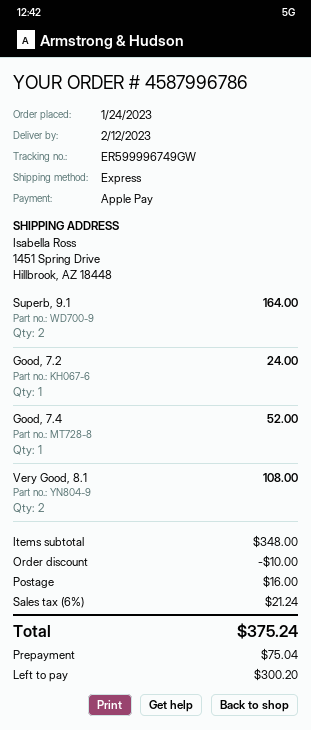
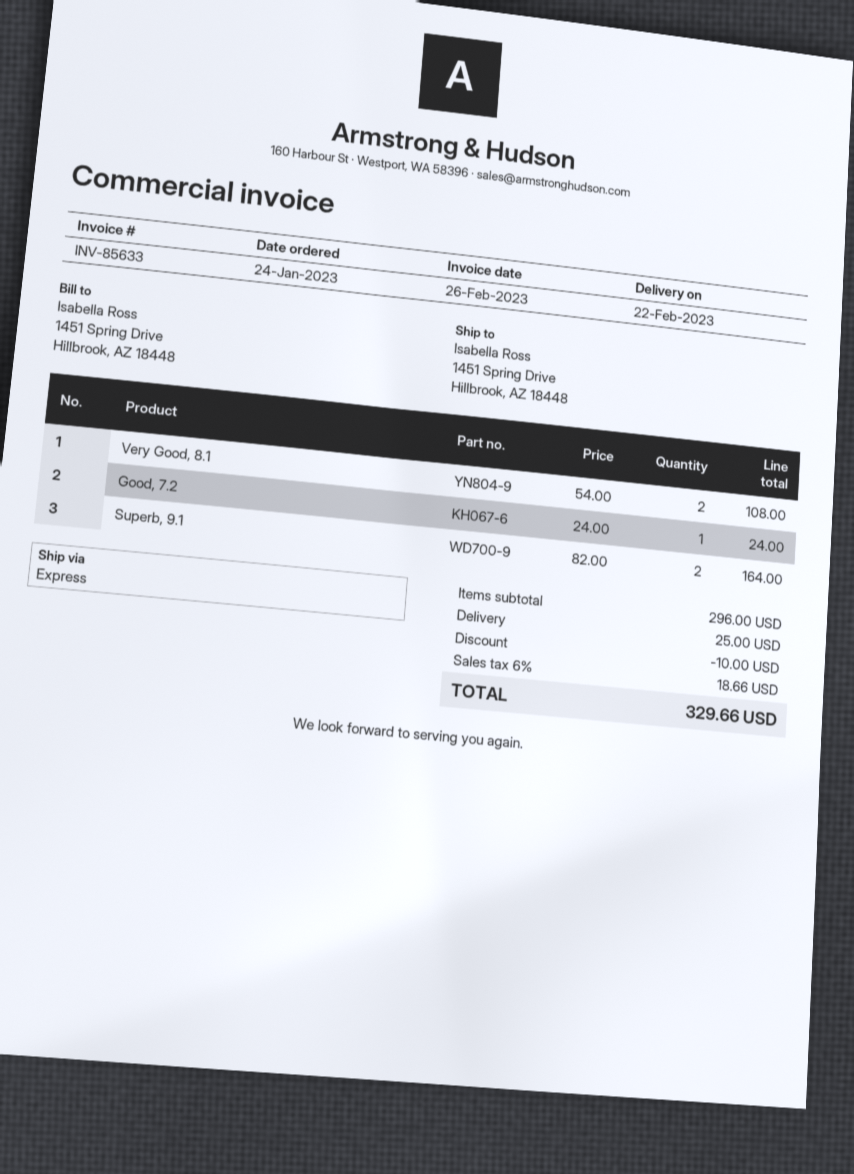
delivery date: 2023-02-12 -> 2023-02-22
Good, 7.4: 1 for 52.00 -> none
subtotal: 348.00 -> 296.00
shipping: 16.00 -> 25.00
tax: 6% = 21.24 -> 6% = 18.66
total: 375.24 -> 329.66

